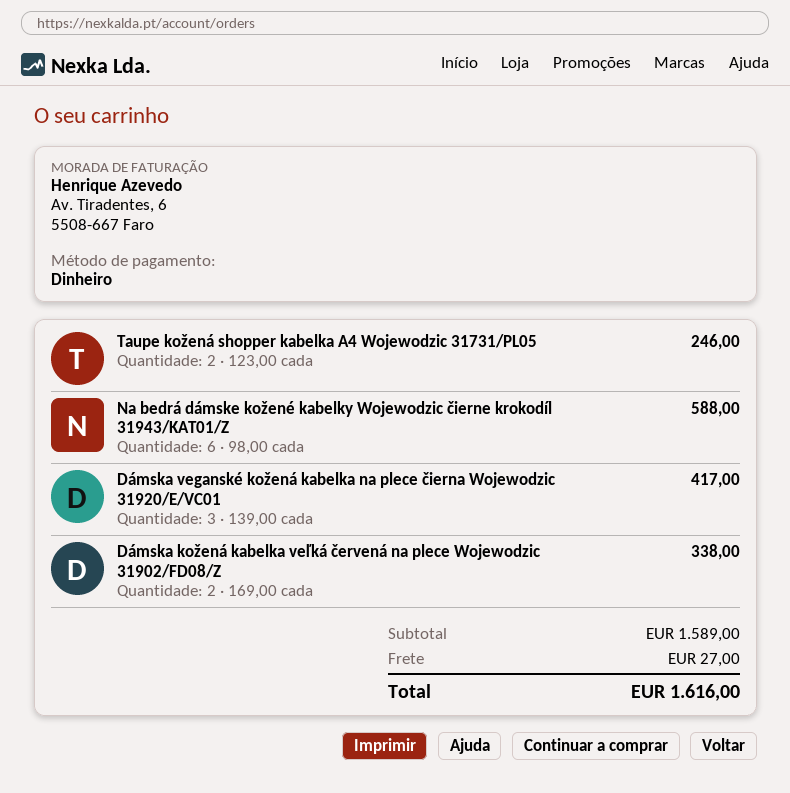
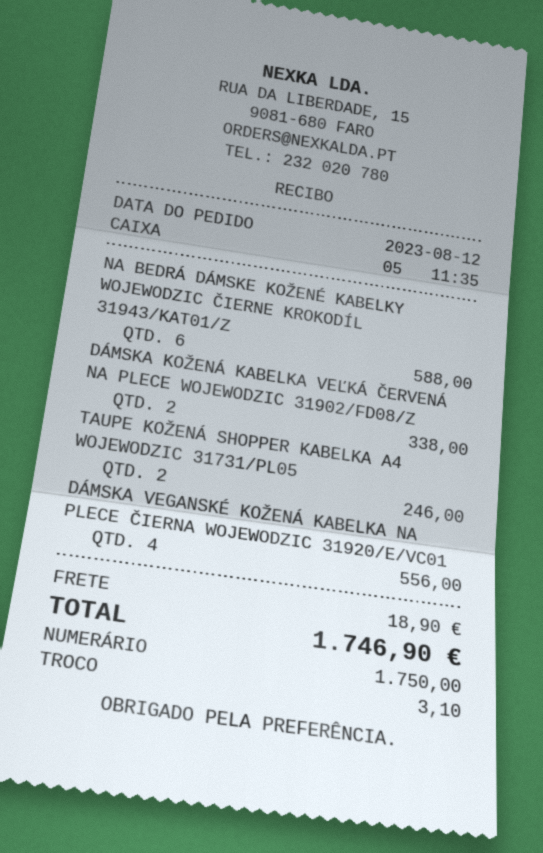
Dámska veganské kožená kabelka na plece čierna Wojewodzic 31920/E/VC01: 3 for 417.00 -> 4 for 556.00
shipping: 27.00 -> 18.90
total: 1616.00 -> 1746.90

